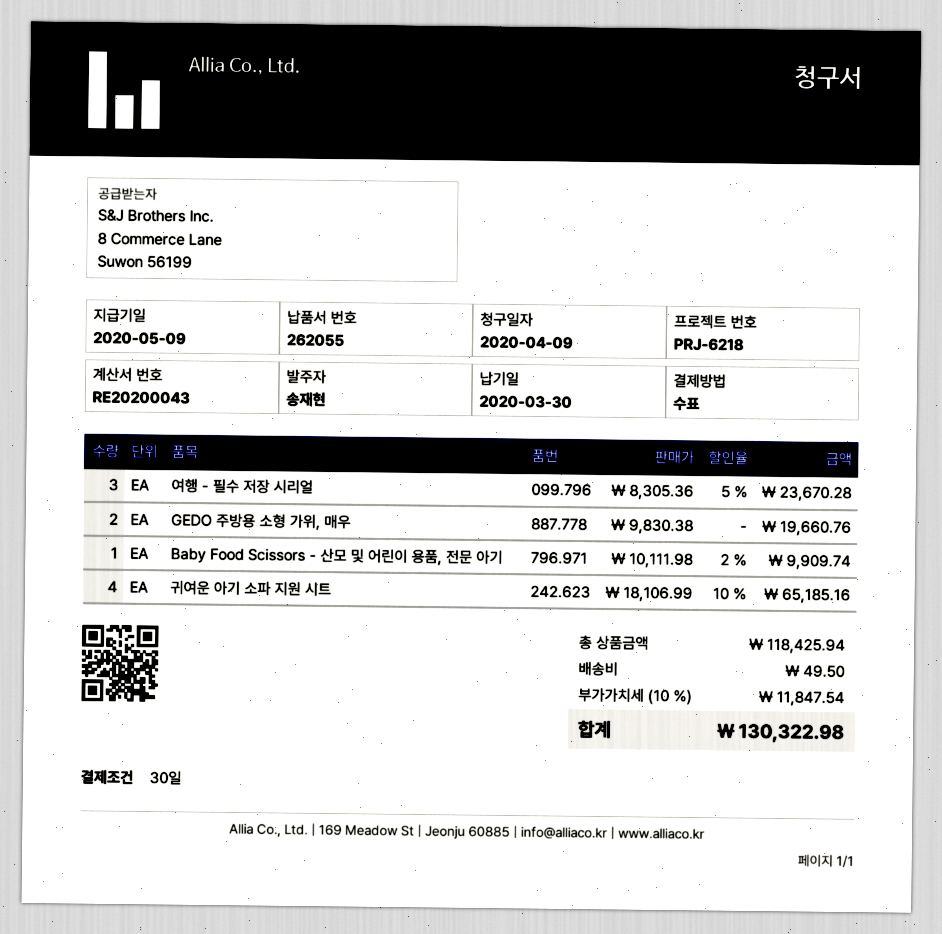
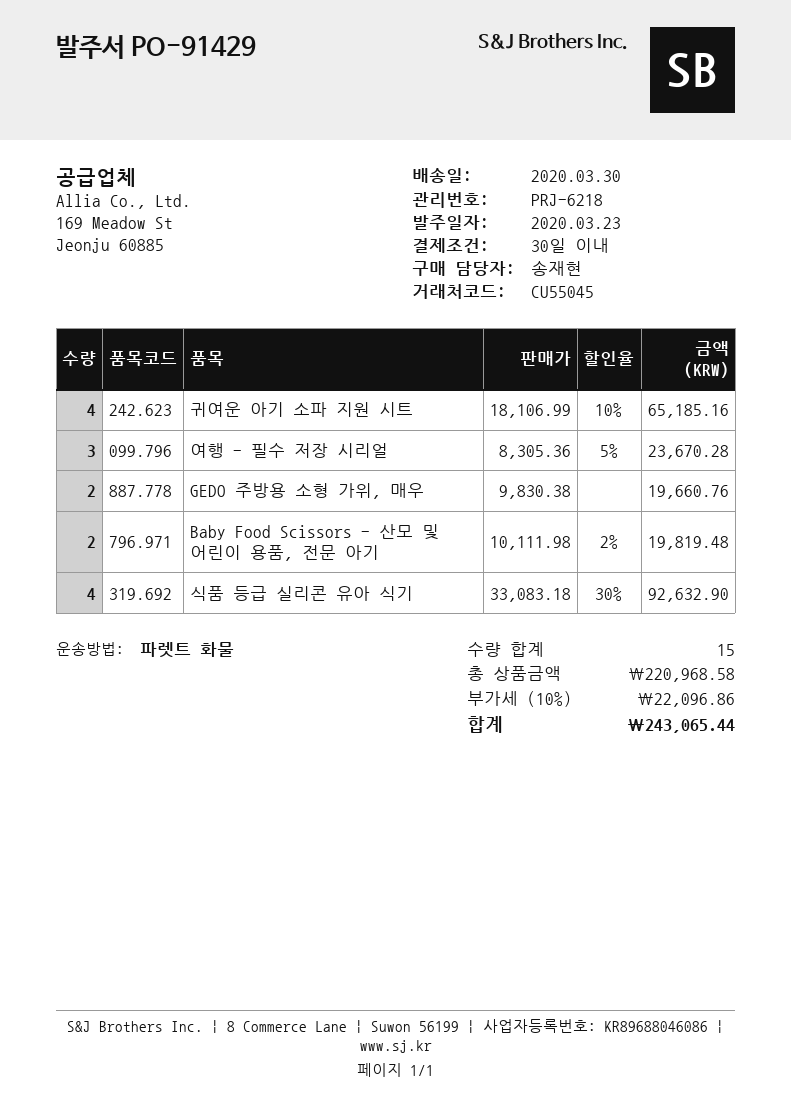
Baby Food Scissors - 산모 및 어린이 용품, 전문 아기: 1 x 10111.98 - 2% = 9909.74 -> 2 x 10111.98 - 2% = 19819.48
식품 등급 실리콘 유아 식기: none -> 4 x 33083.18 - 30% = 92632.90
subtotal: 118425.94 -> 220968.58
shipping: 49.50 -> none
tax: 10% = 11847.54 -> 10% = 22096.86
total: 130322.98 -> 243065.44

